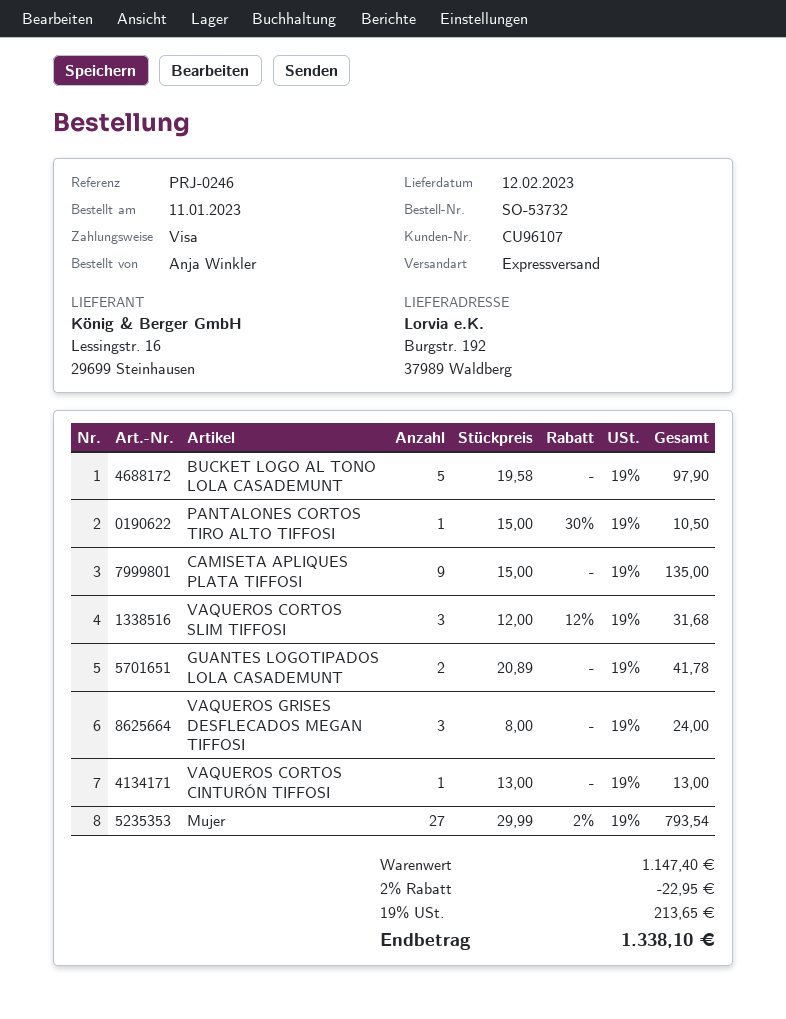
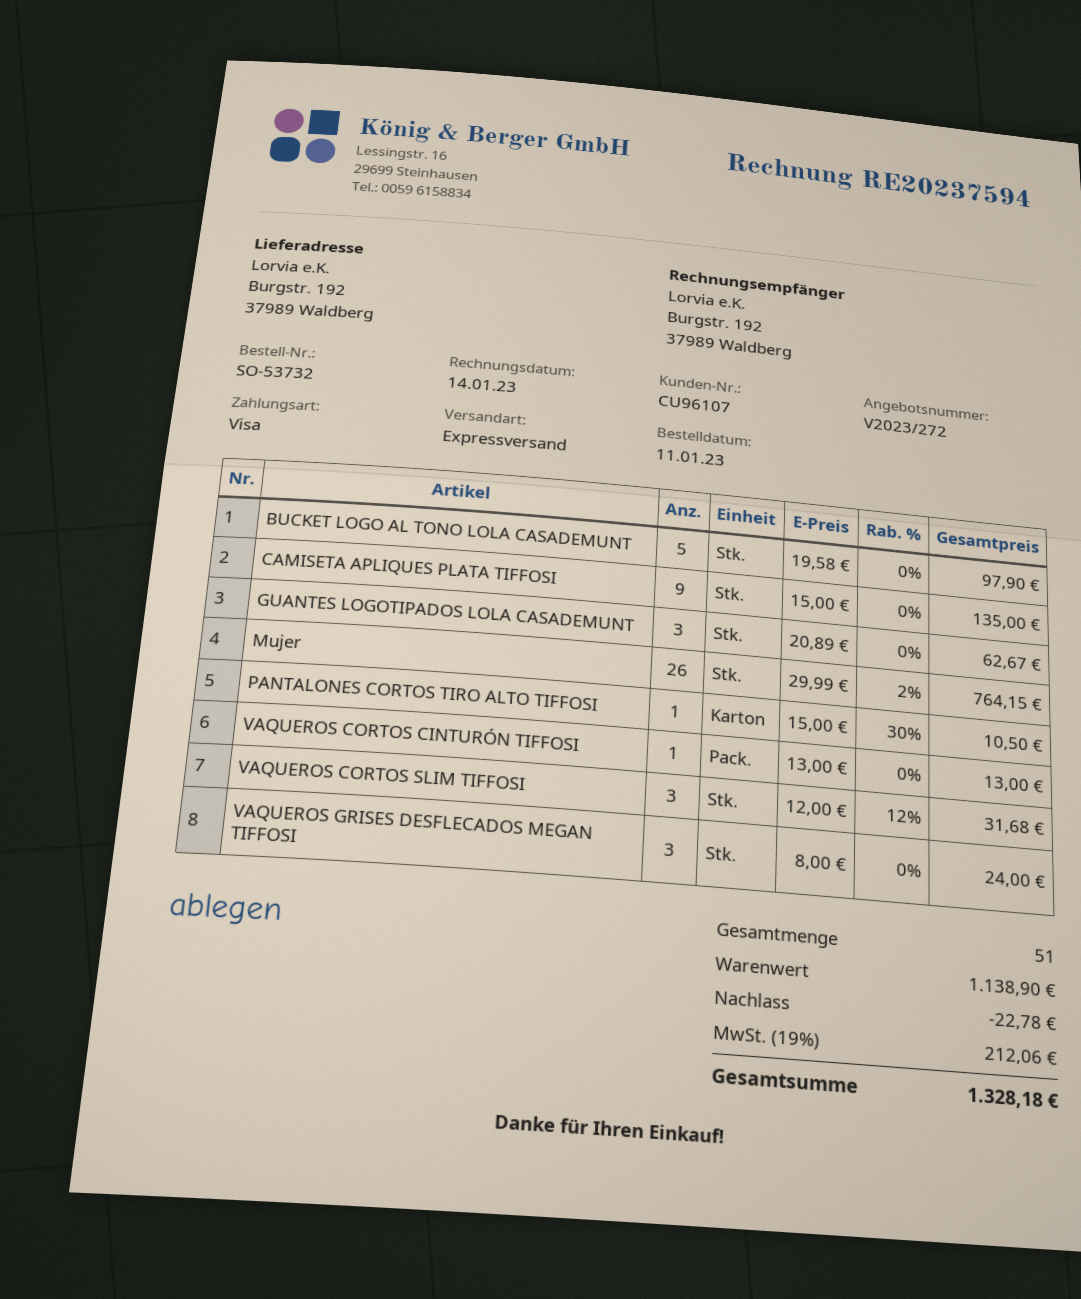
GUANTES LOGOTIPADOS LOLA CASADEMUNT: 2 x 20.89 = 41.78 -> 3 x 20.89 = 62.67
Mujer: 27 x 29.99 - 2% = 793.54 -> 26 x 29.99 - 2% = 764.15
subtotal: 1147.40 -> 1138.90
discount: 22.95 -> 22.78
tax: 19% = 213.65 -> 19% = 212.06
total: 1338.10 -> 1328.18

